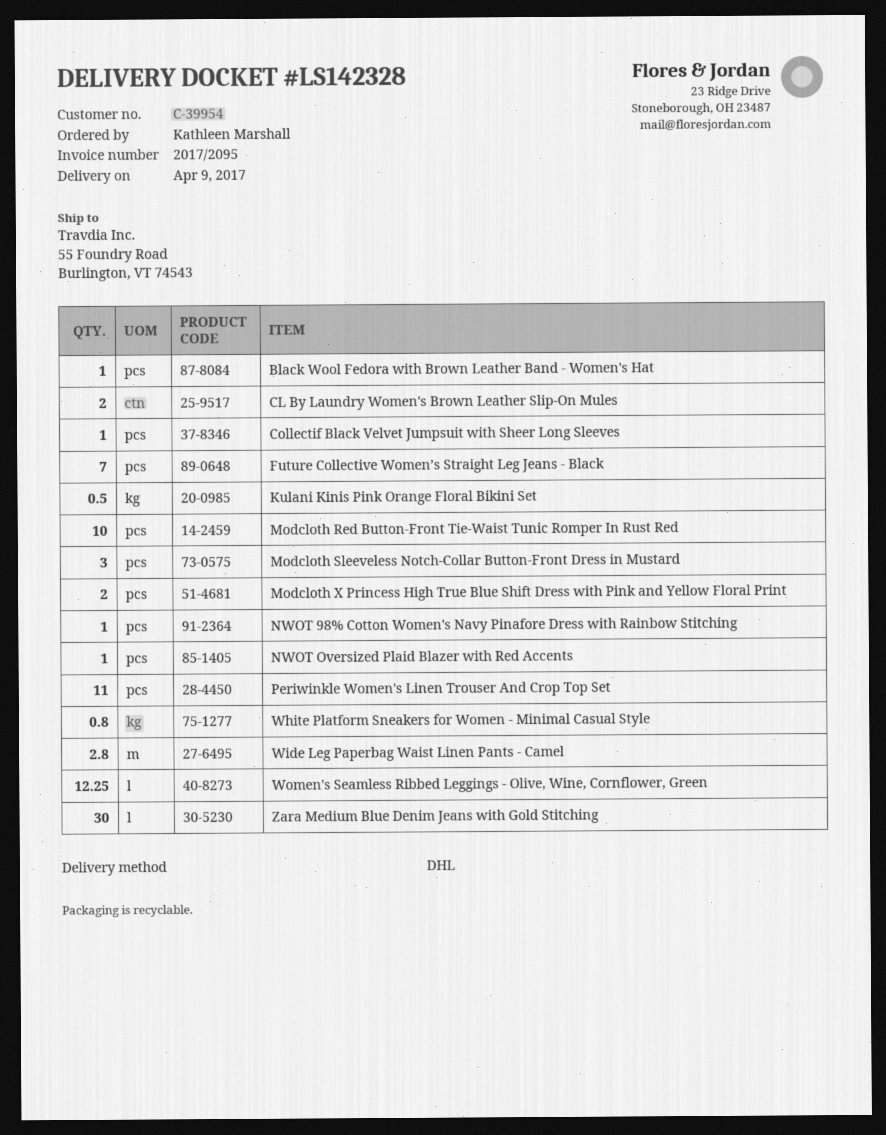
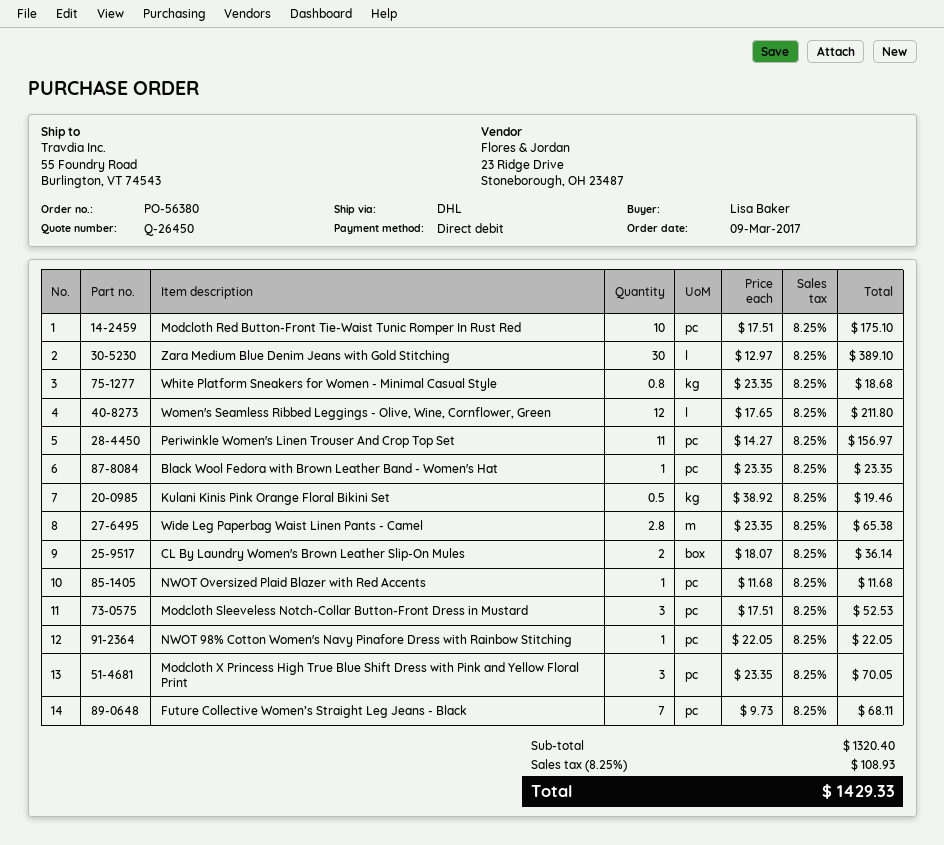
ordered by: Kathleen Marshall -> Lisa Baker
Collectif Black Velvet Jumpsuit with Sheer Long Sleeves: 1 -> none
Modcloth X Princess High True Blue Shift Dress with Pink and Yellow Floral Print: 2 -> 3
Women's Seamless Ribbed Leggings - Olive, Wine, Cornflower, Green: 12.25 -> 12

